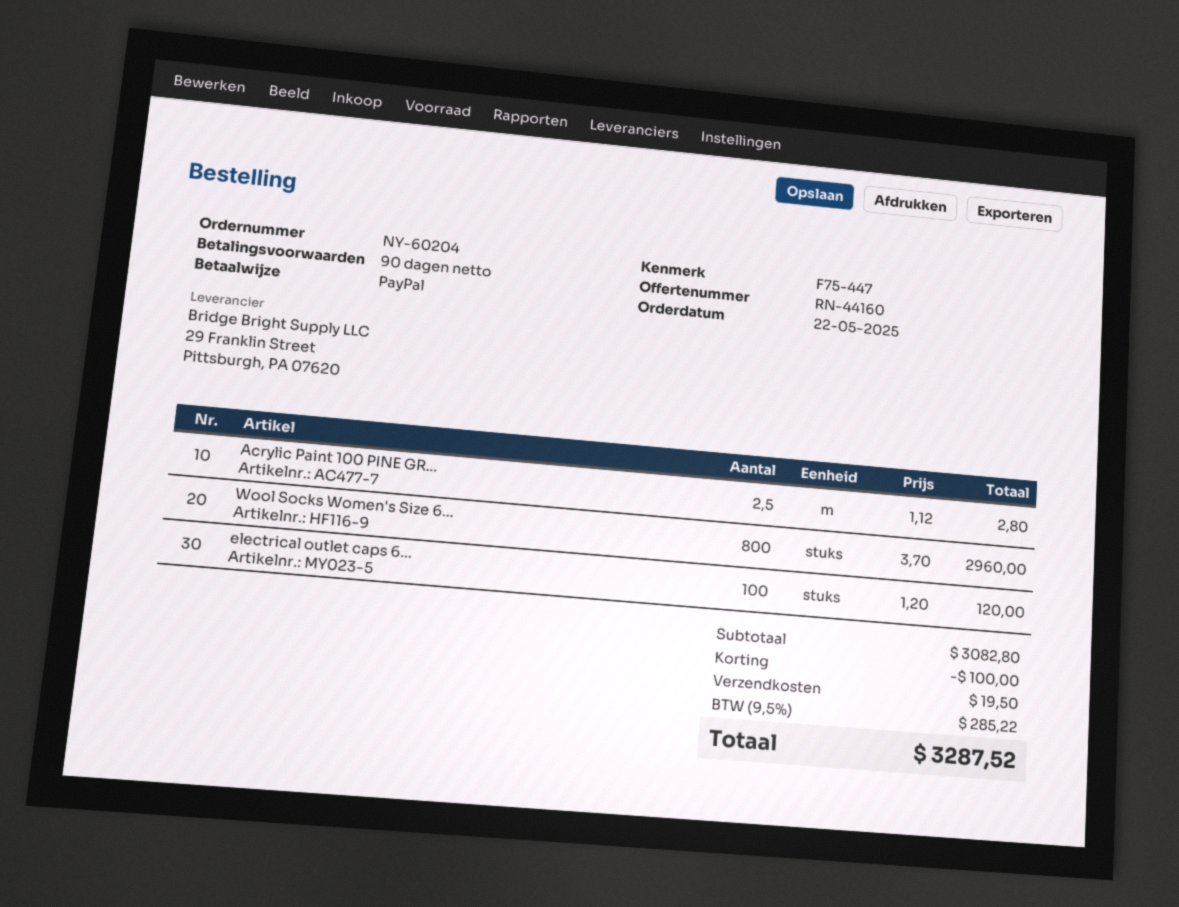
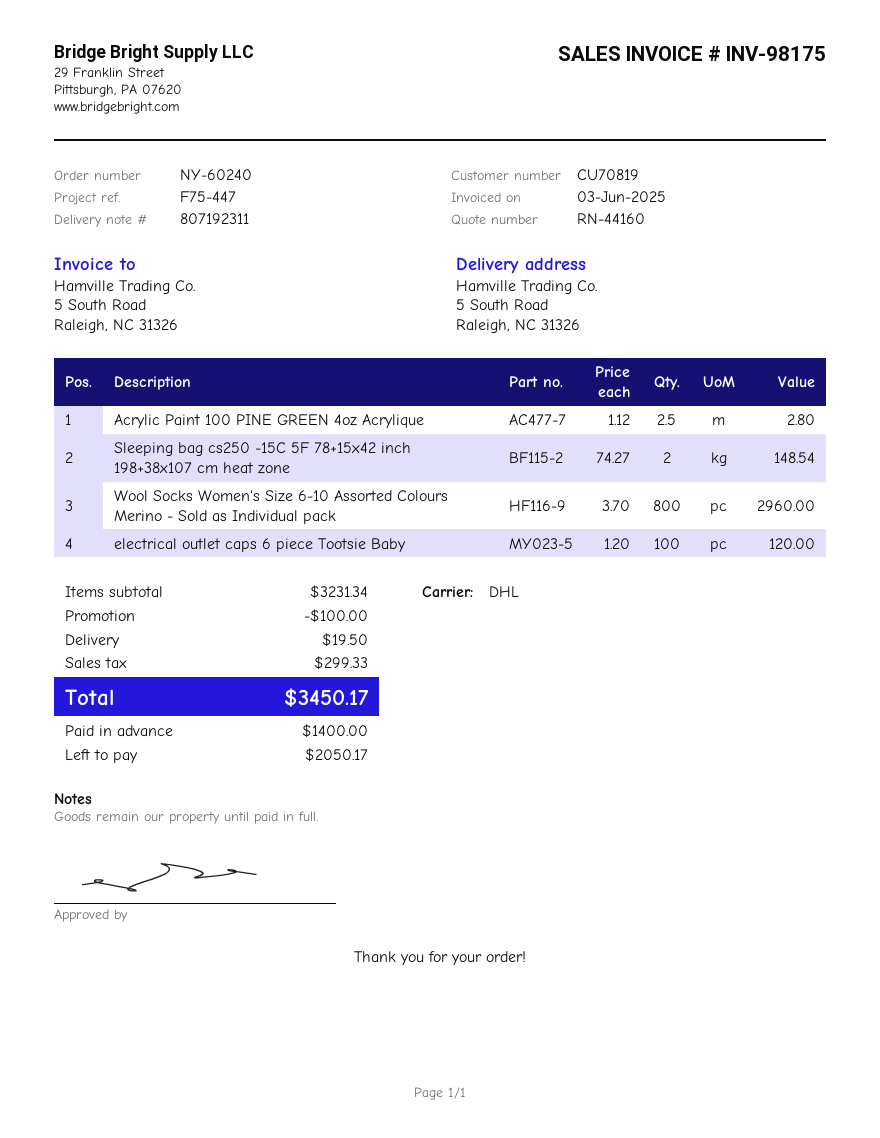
order number: NY-60204 -> NY-60240
Sleeping bag cs250 -15C 5F 78+15x42 inch 198+38x107 cm heat zone: none -> 2 x 74.27 = 148.54
subtotal: 3082.80 -> 3231.34
tax: 285.22 -> 299.33
total: 3287.52 -> 3450.17

